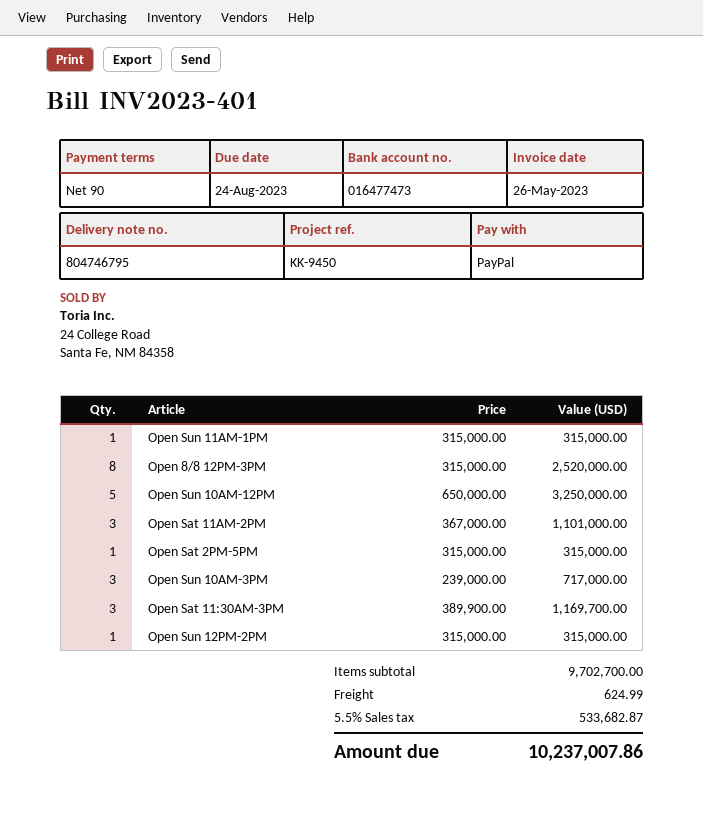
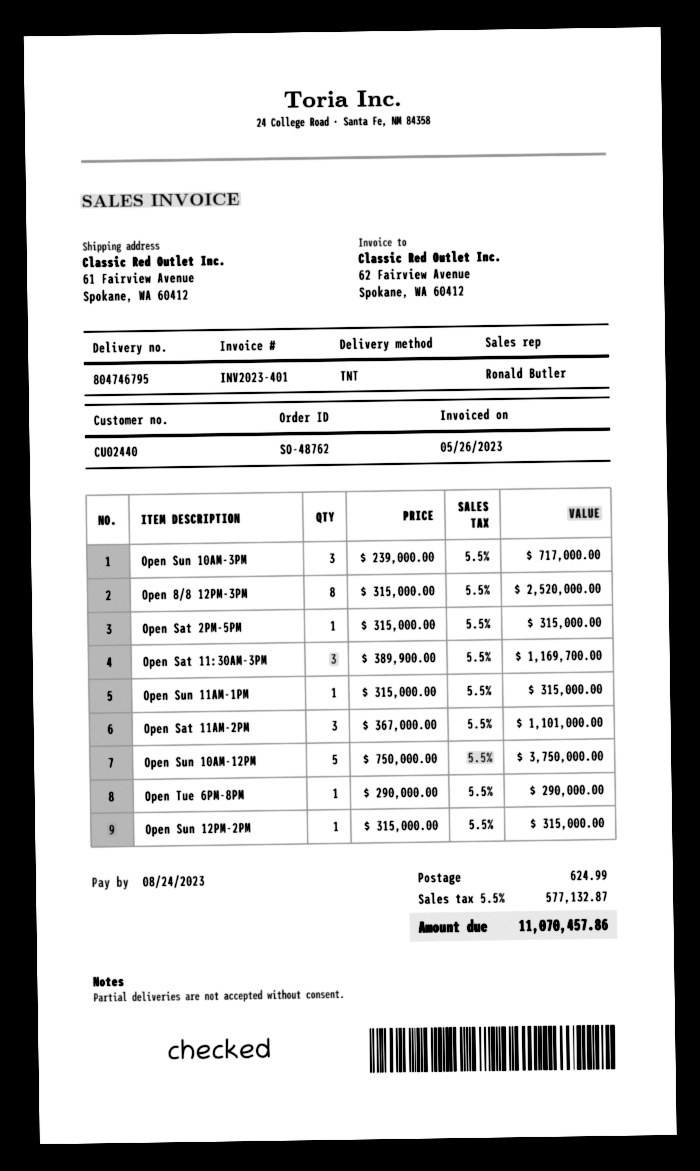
Open Sun 10AM-12PM: 5 x 650000.00 = 3250000.00 -> 5 x 750000.00 = 3750000.00
Open Tue 6PM-8PM: none -> 1 x 290000.00 = 290000.00
tax: 5.5% = 533682.87 -> 5.5% = 577132.87
total: 10237007.86 -> 11070457.86

